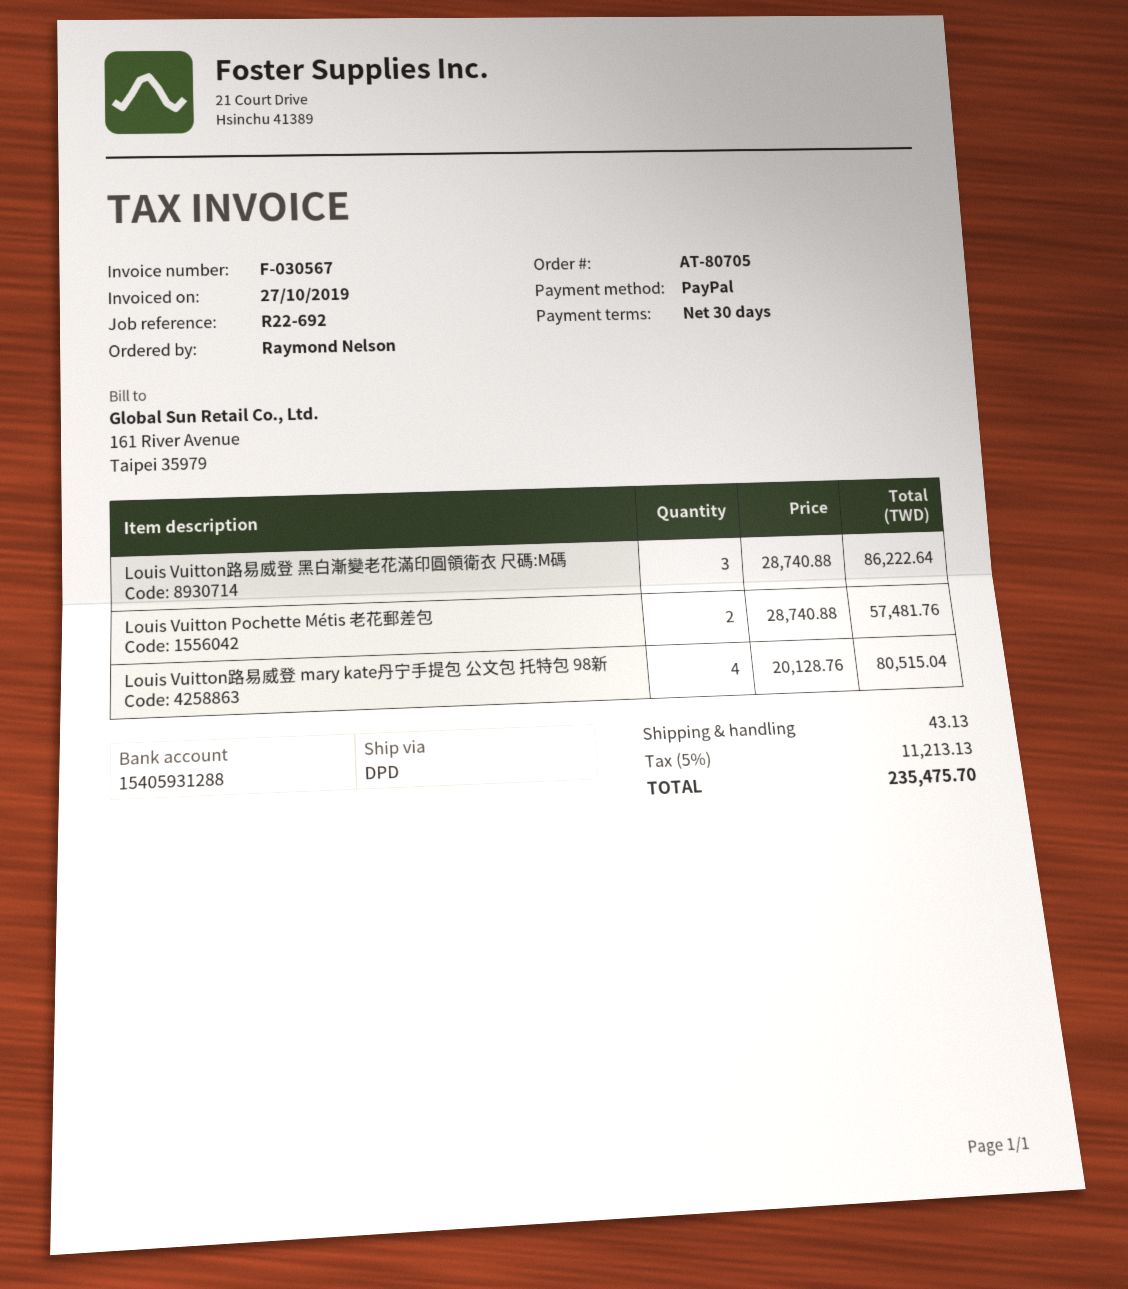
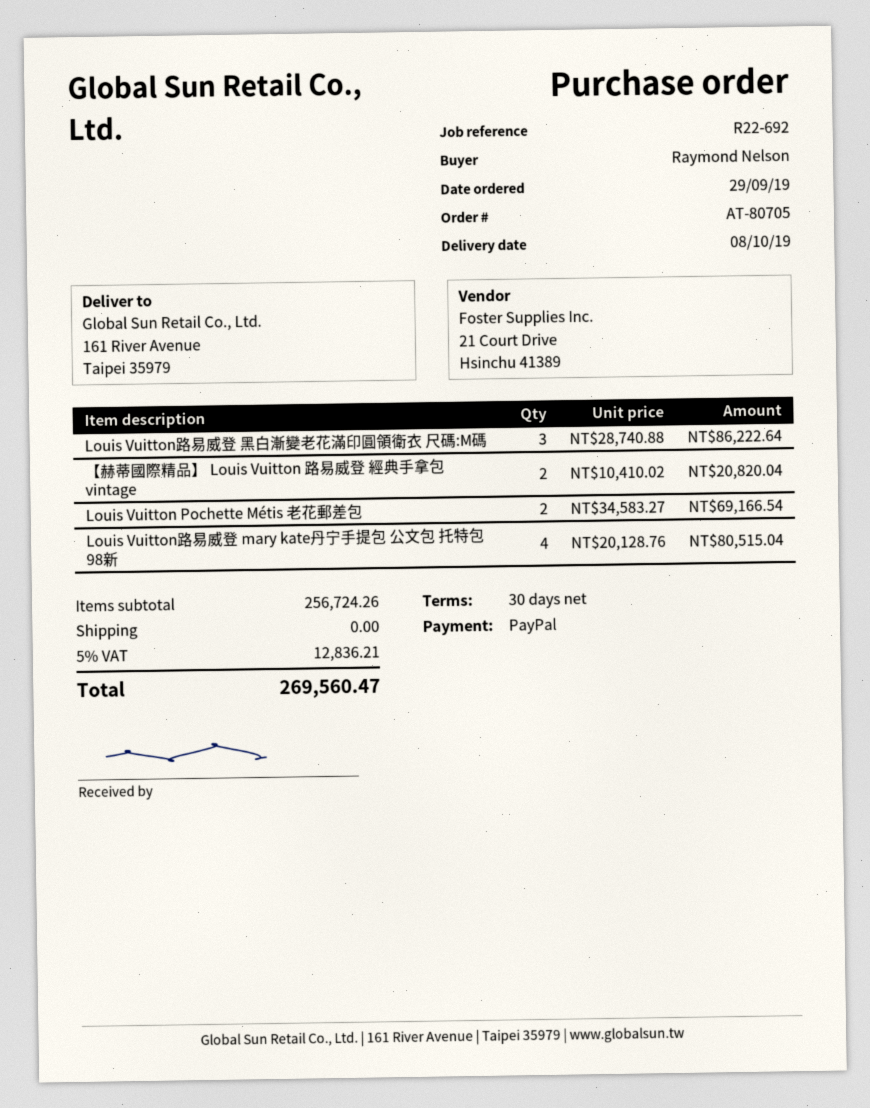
Louis Vuitton Pochette Métis 老花郵差包: 2 x 28740.88 = 57481.76 -> 2 x 34583.27 = 69166.54
【赫蒂國際精品】 Louis Vuitton 路易威登 經典手拿包 vintage: none -> 2 x 10410.02 = 20820.04
shipping: 43.13 -> 0.00
tax: 5% = 11213.13 -> 5% = 12836.21
total: 235475.70 -> 269560.47

